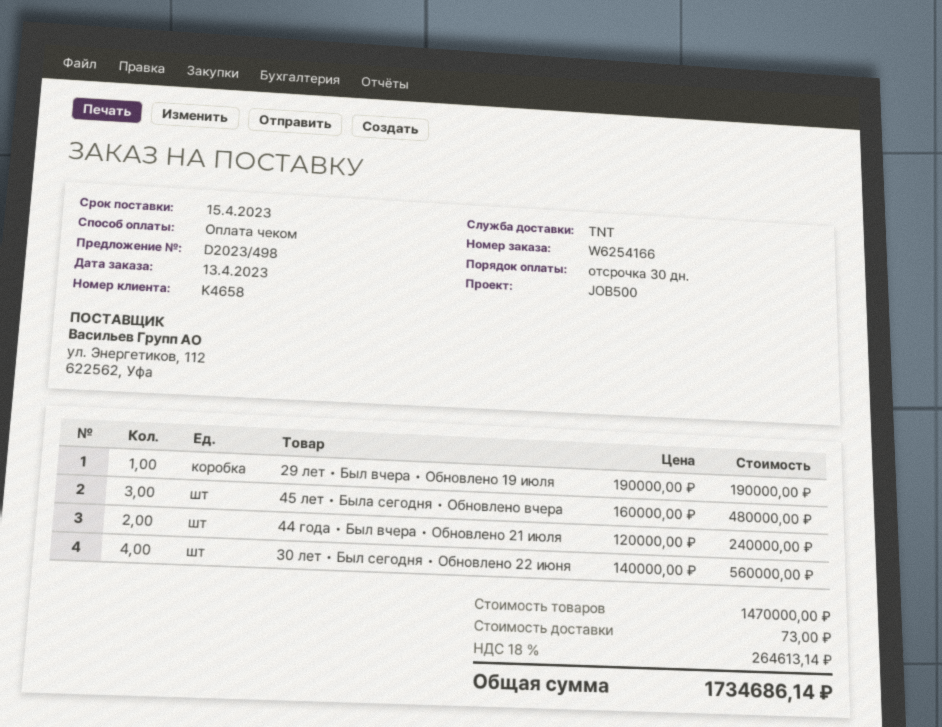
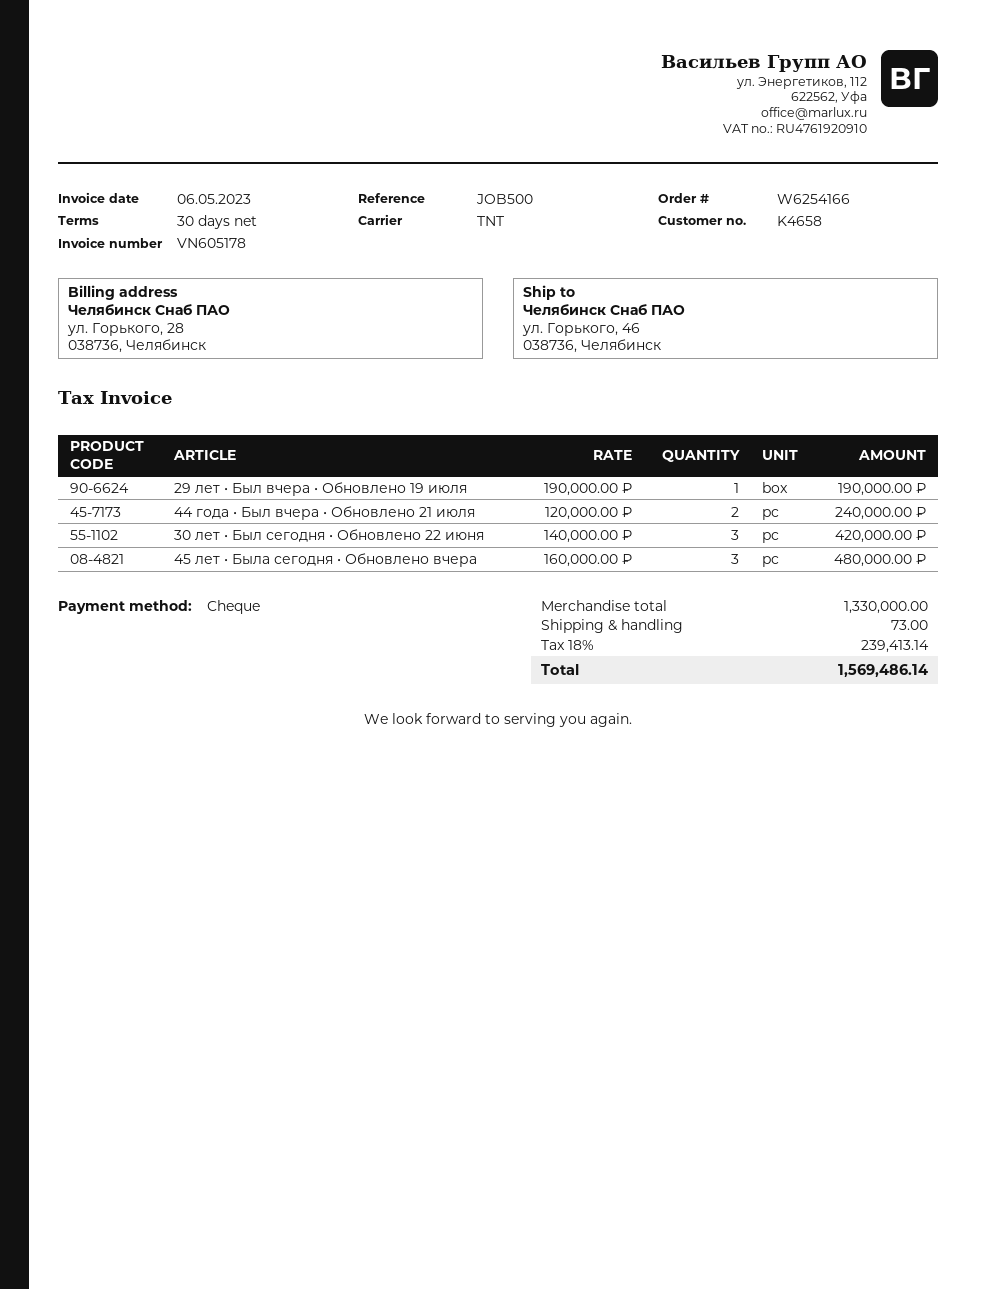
30 лет • Был сегодня • Обновлено 22 июня: 4 x 140000.00 = 560000.00 -> 3 x 140000.00 = 420000.00
subtotal: 1470000.00 -> 1330000.00
tax: 18% = 264613.14 -> 18% = 239413.14
total: 1734686.14 -> 1569486.14

